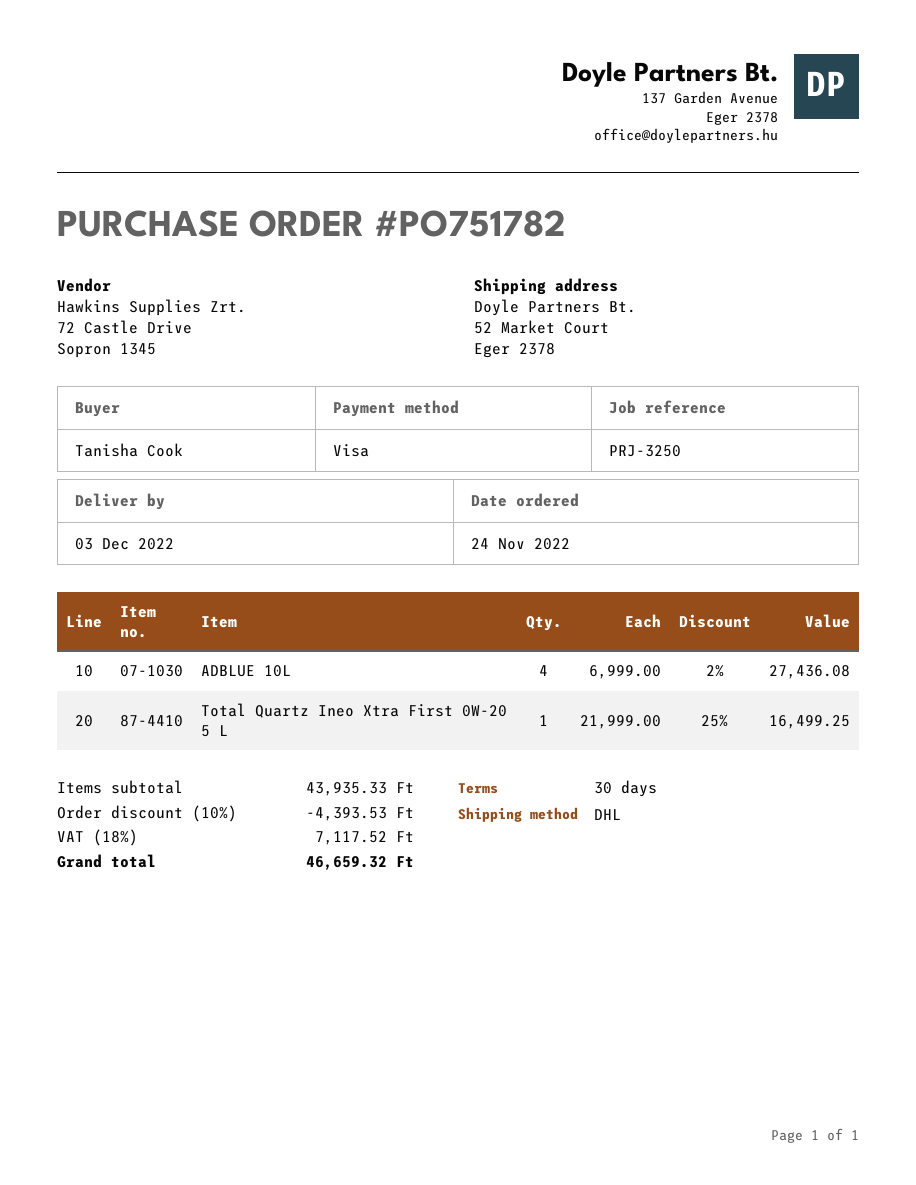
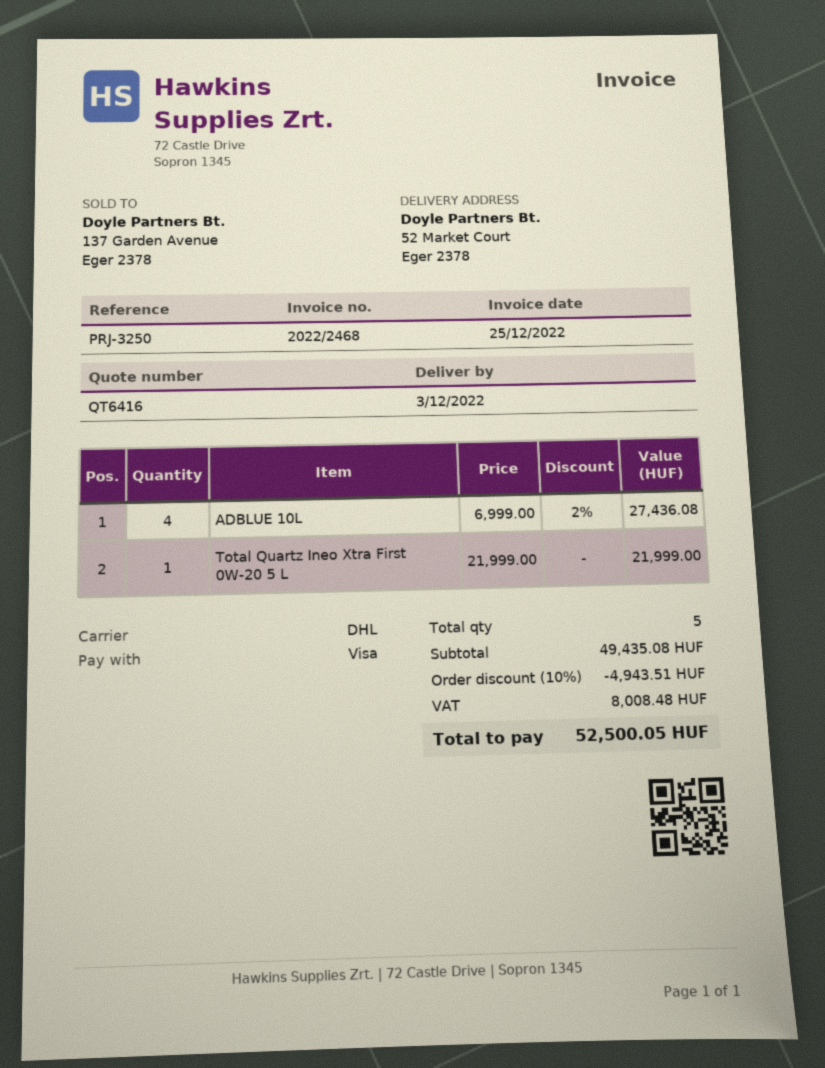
Total Quartz Ineo Xtra First 0W-20 5 L: 1 x 21999.00 - 25% = 16499.25 -> 1 x 21999.00 = 21999.00
subtotal: 43935.33 -> 49435.08
discount: 10% = 4393.53 -> 10% = 4943.51
tax: 7117.52 -> 8008.48
total: 46659.32 -> 52500.05

